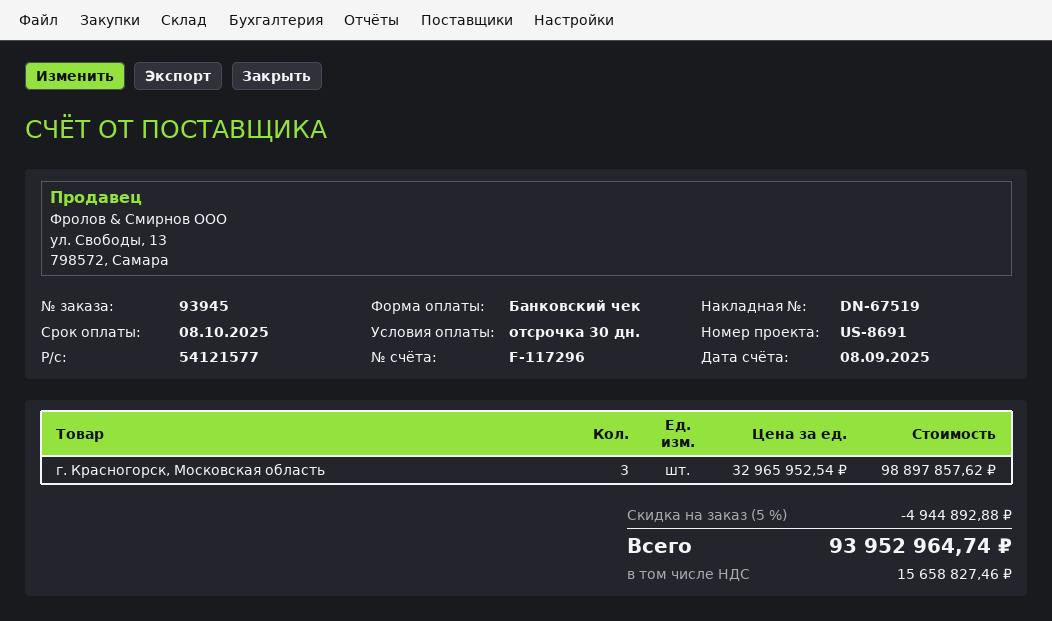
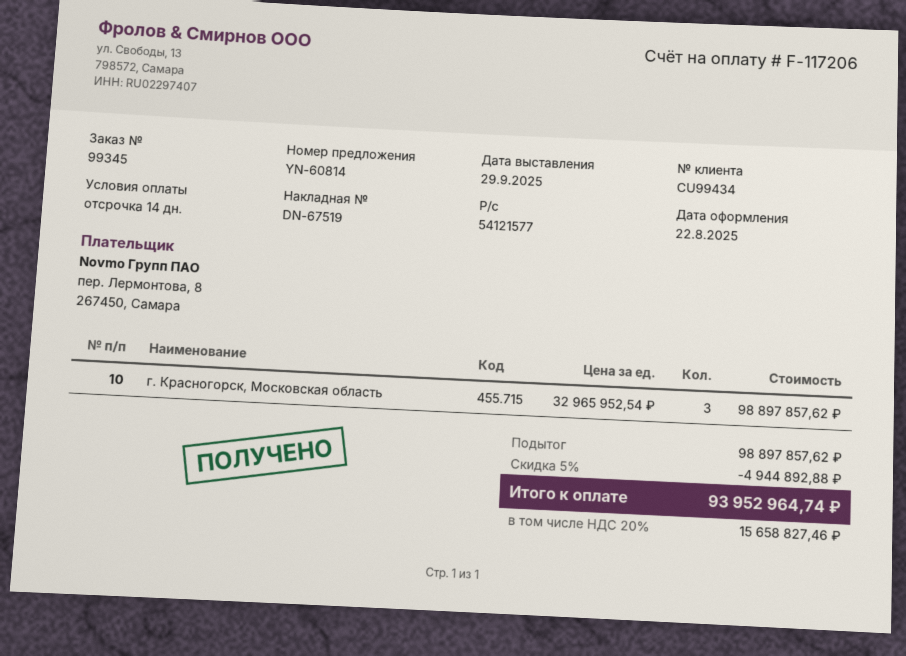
order number: 93945 -> 99345
invoice number: F-117296 -> F-117206
invoice date: 2025-09-08 -> 2025-09-29
payment terms: 30 days -> 14 days

